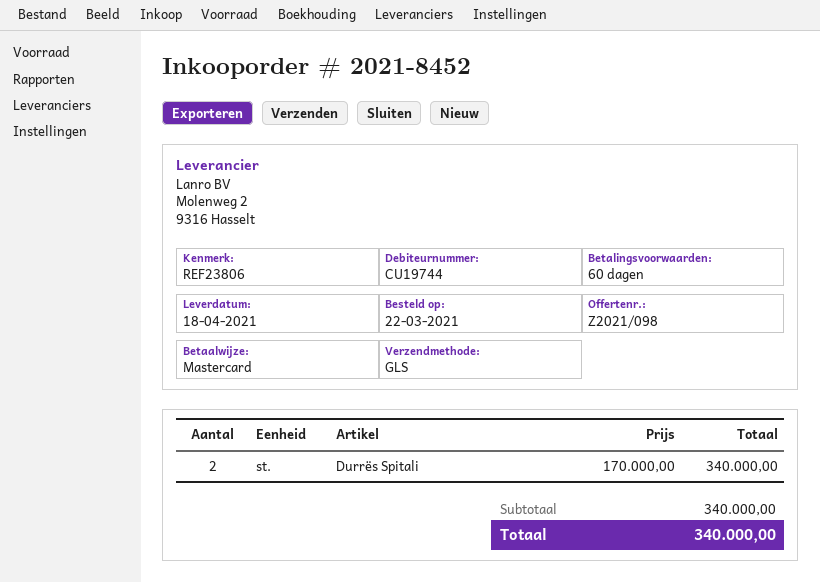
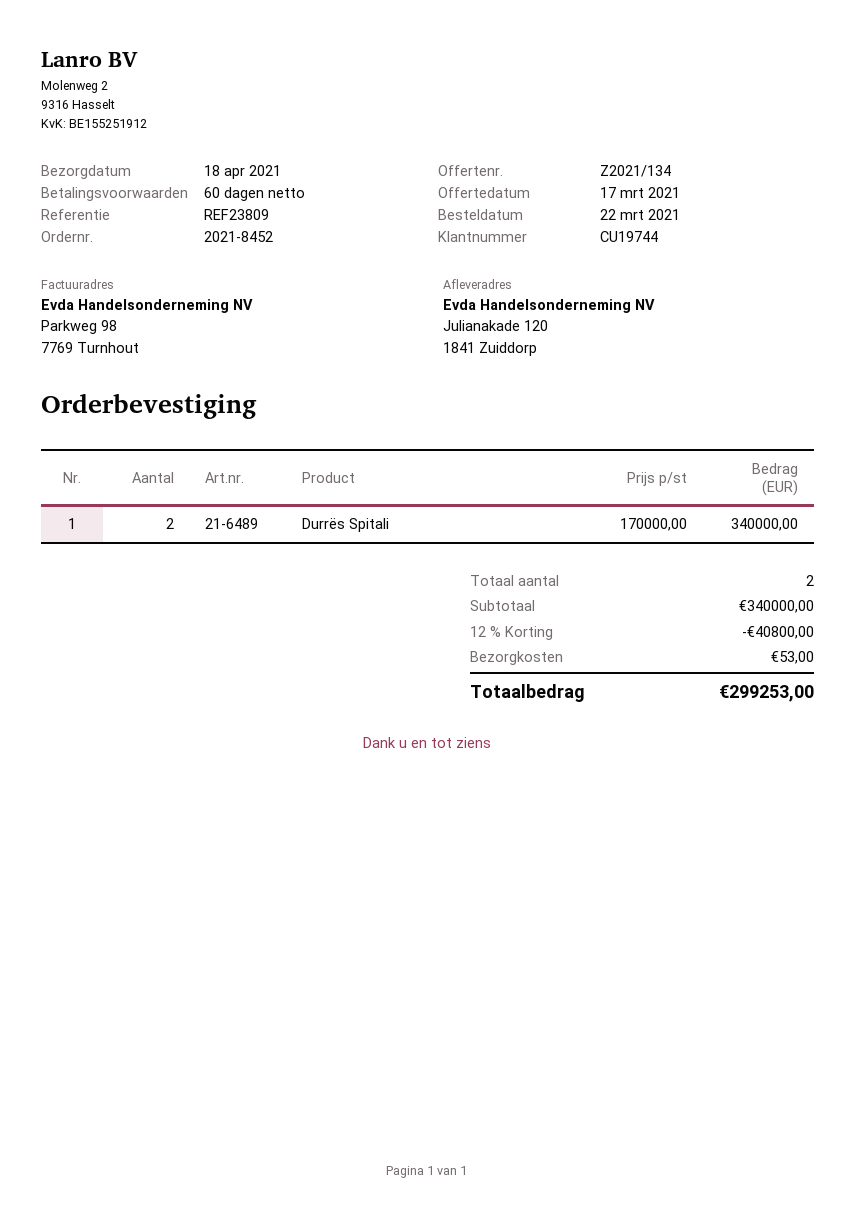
quote number: Z2021/098 -> Z2021/134
reference: REF23806 -> REF23809
discount: none -> 12% = 40800.00
shipping: none -> 53.00
total: 340000.00 -> 299253.00

